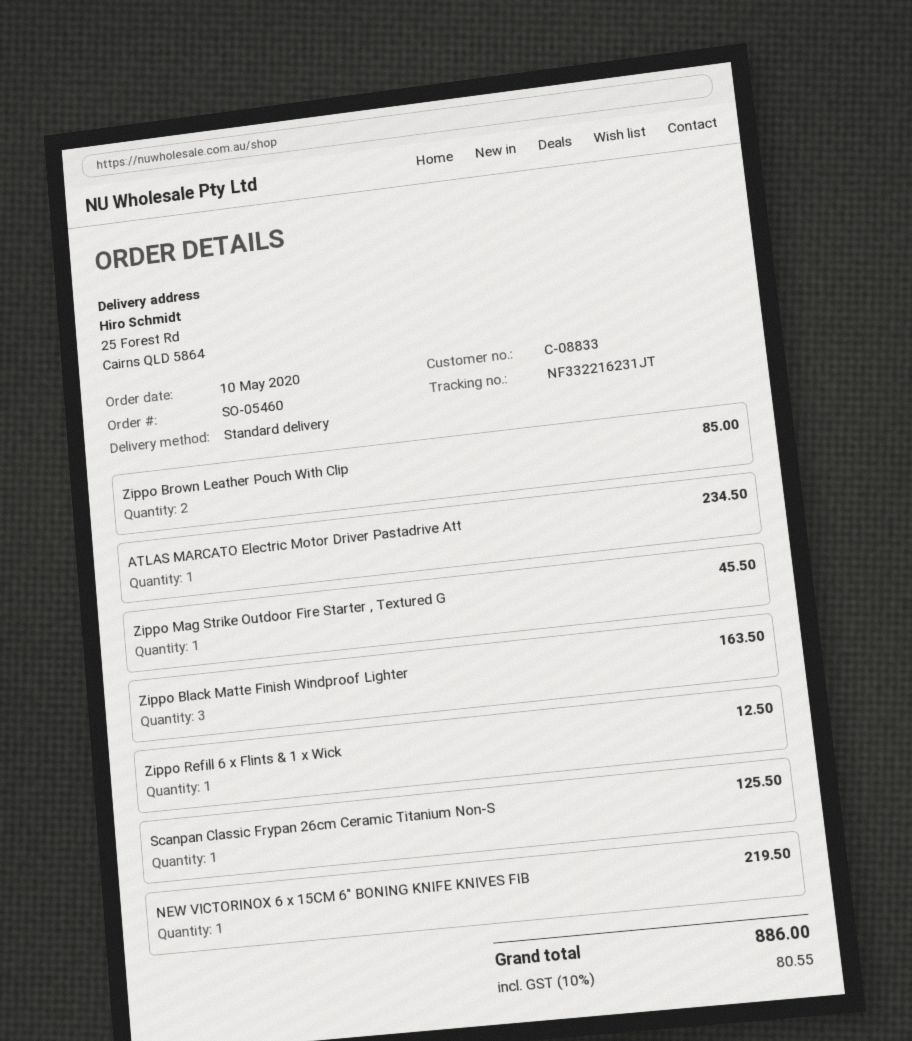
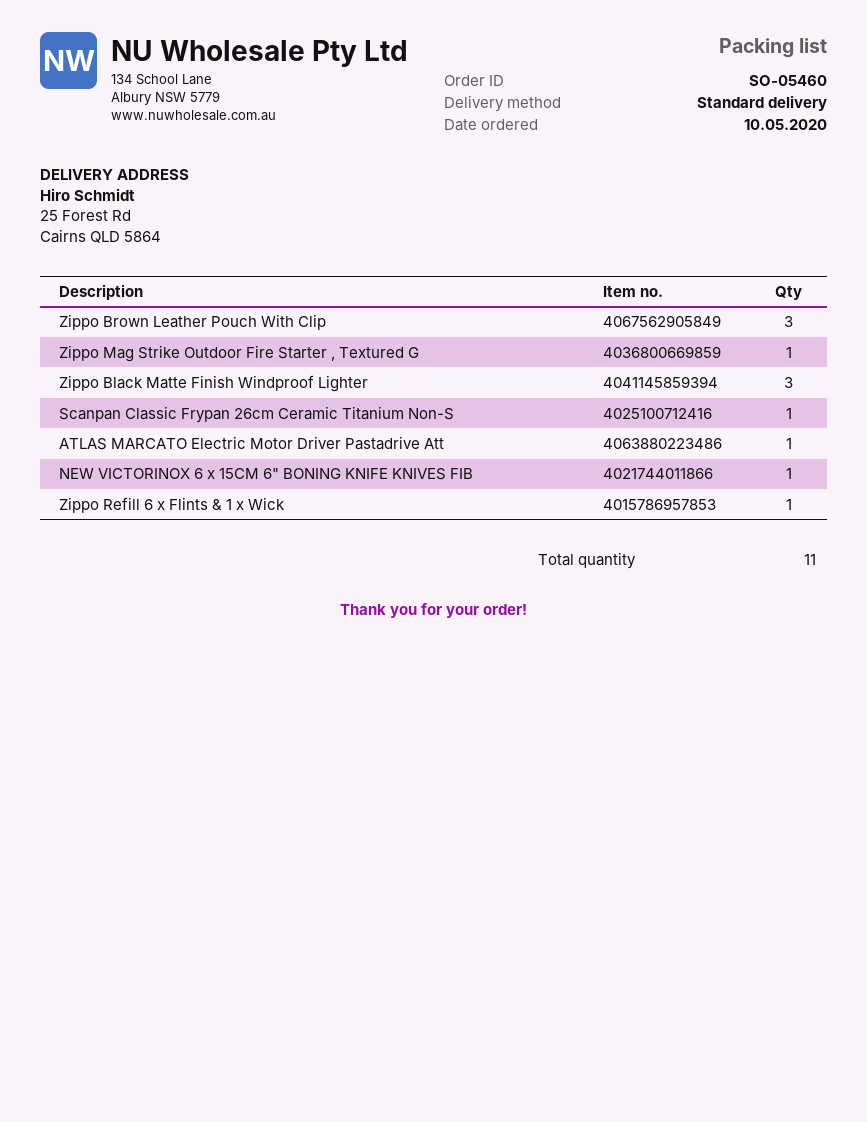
Zippo Brown Leather Pouch With Clip: 2 -> 3

